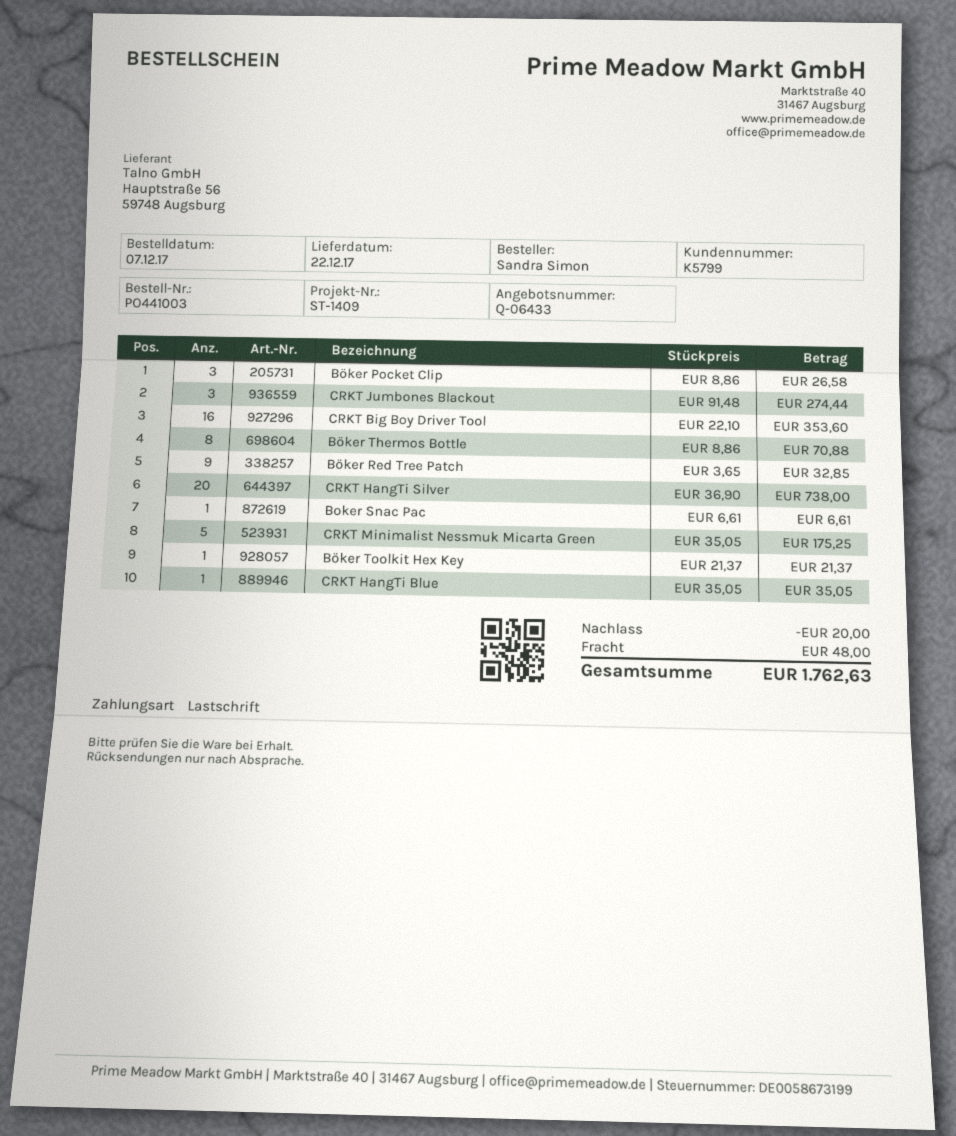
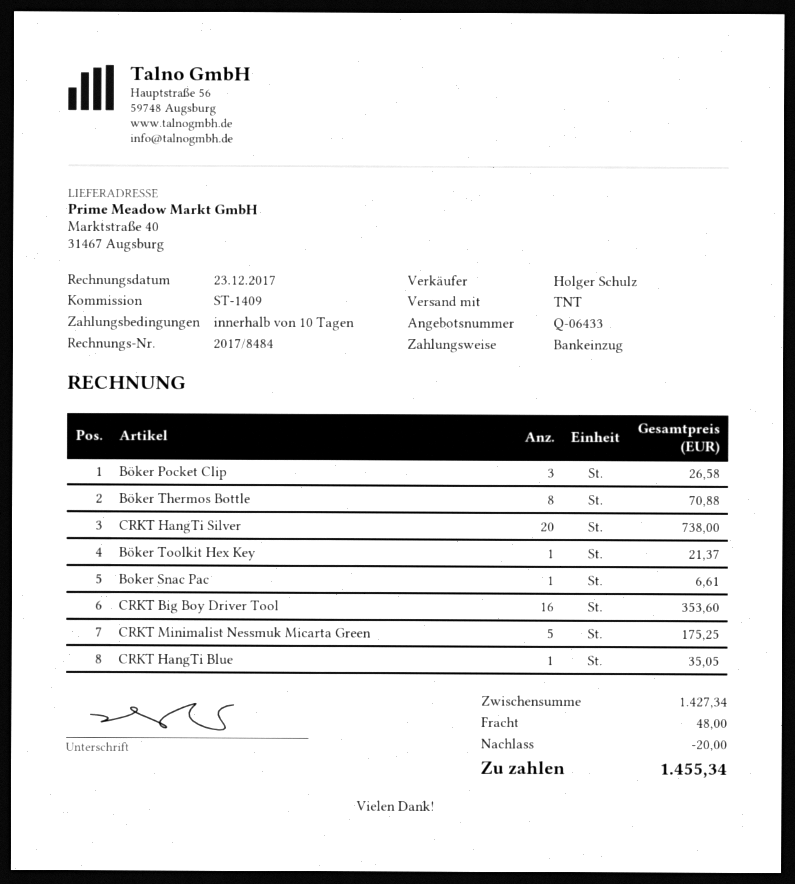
CRKT Jumbones Blackout: 3 for 274.44 -> none
Böker Red Tree Patch: 9 for 32.85 -> none
total: 1762.63 -> 1455.34

